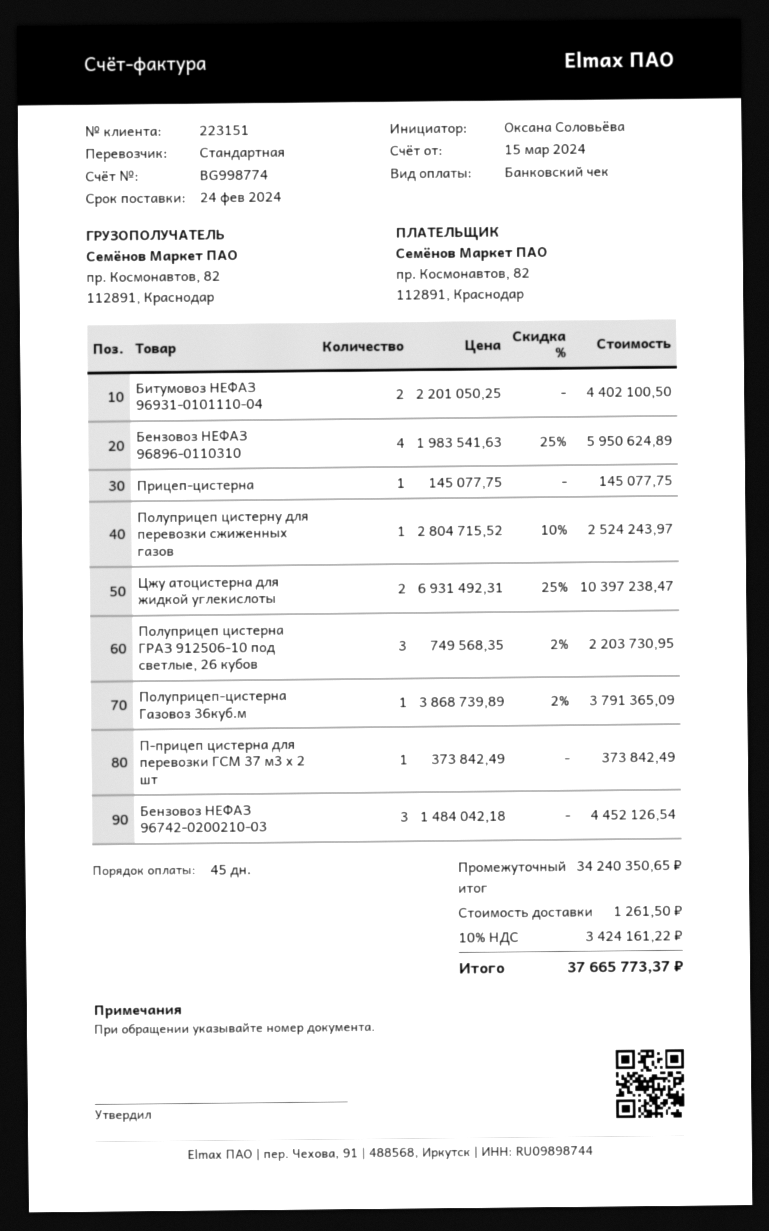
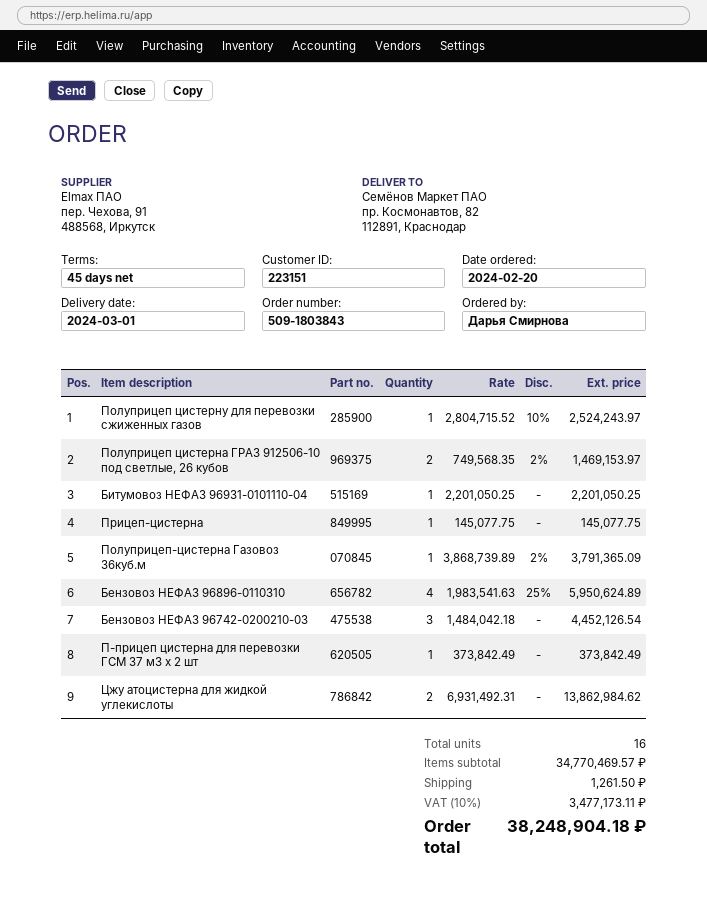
delivery date: 2024-02-24 -> 2024-03-01
ordered by: Оксана Соловьёва -> Дарья Смирнова
Битумовоз НЕФАЗ 96931-0101110-04: 2 x 2201050.25 = 4402100.50 -> 1 x 2201050.25 = 2201050.25
Цжу атоцистерна для жидкой углекислоты: 2 x 6931492.31 - 25% = 10397238.47 -> 2 x 6931492.31 = 13862984.62
Полуприцеп цистерна ГРАЗ 912506-10 под светлые, 26 кубов: 3 x 749568.35 - 2% = 2203730.95 -> 2 x 749568.35 - 2% = 1469153.97
subtotal: 34240350.65 -> 34770469.57
tax: 10% = 3424161.22 -> 10% = 3477173.11
total: 37665773.37 -> 38248904.18

